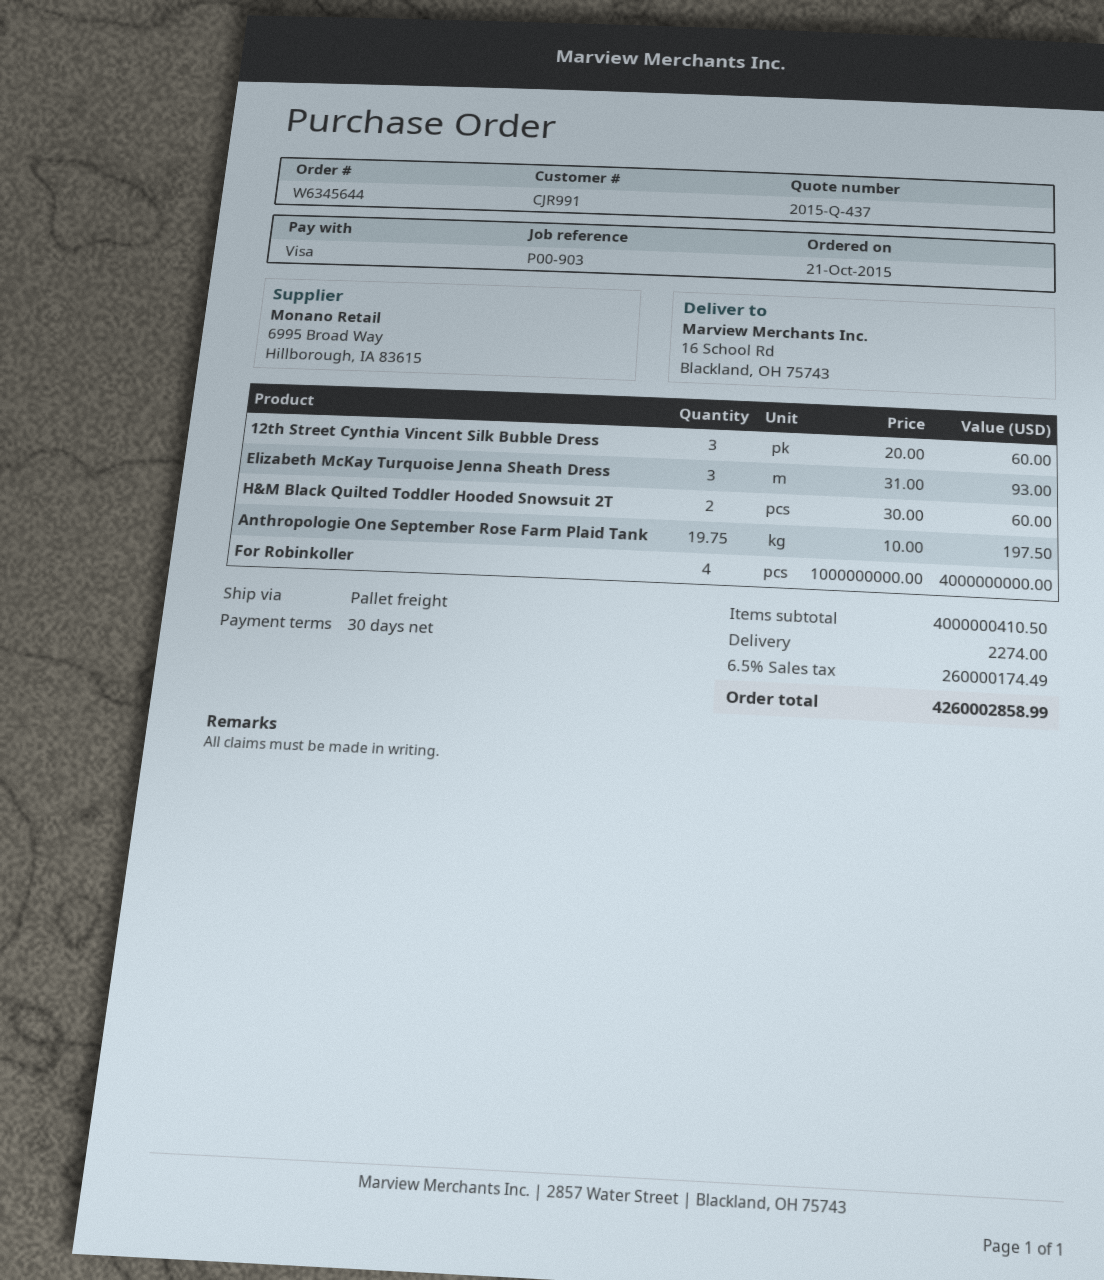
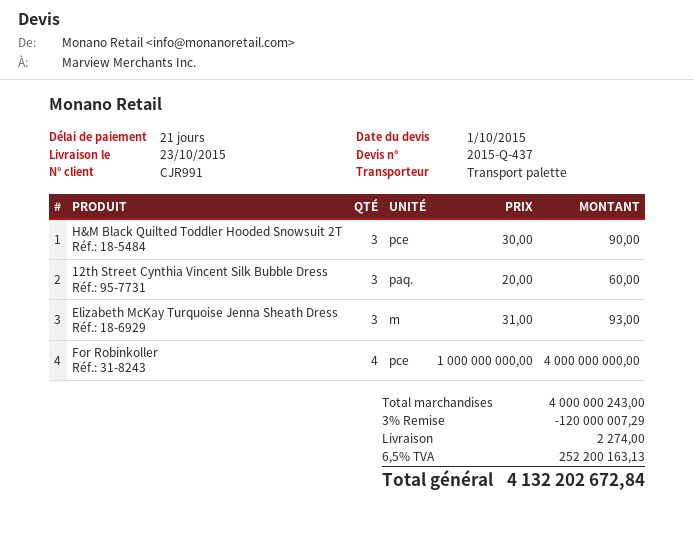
payment terms: 30 days -> 21 days
H&M Black Quilted Toddler Hooded Snowsuit 2T: 2 x 30.00 = 60.00 -> 3 x 30.00 = 90.00
Anthropologie One September Rose Farm Plaid Tank: 19.75 x 10.00 = 197.50 -> none
subtotal: 4000000410.50 -> 4000000243.00
discount: none -> 3% = 120000007.29
tax: 6.5% = 260000174.49 -> 6.5% = 252200163.13
total: 4260002858.99 -> 4132202672.84

